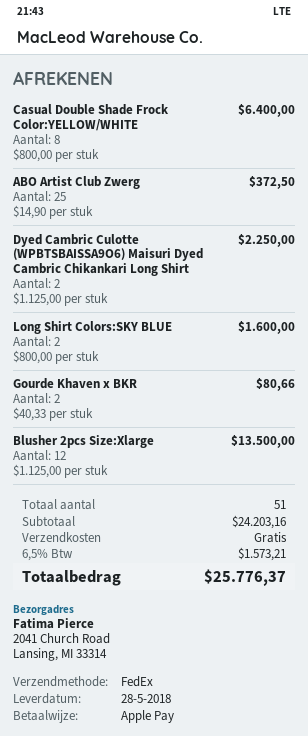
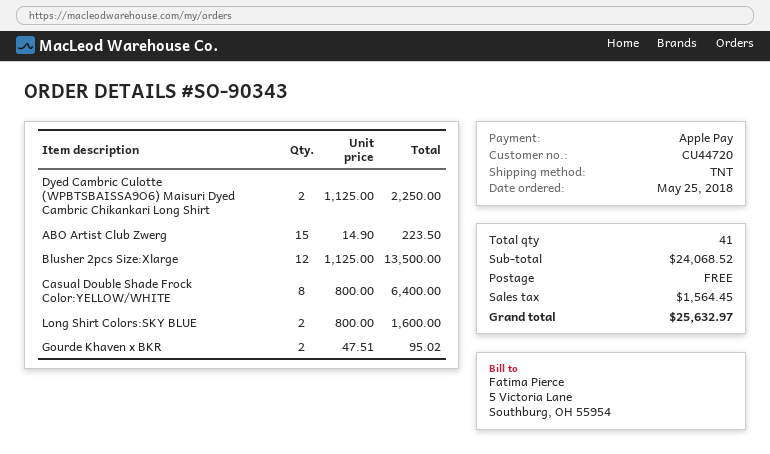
shipping method: FedEx -> TNT
ABO Artist Club Zwerg: 25 x 14.90 = 372.50 -> 15 x 14.90 = 223.50
Gourde Khaven x BKR: 2 x 40.33 = 80.66 -> 2 x 47.51 = 95.02
total quantity: 51 -> 41
subtotal: 24203.16 -> 24068.52
tax: 1573.21 -> 1564.45
total: 25776.37 -> 25632.97

